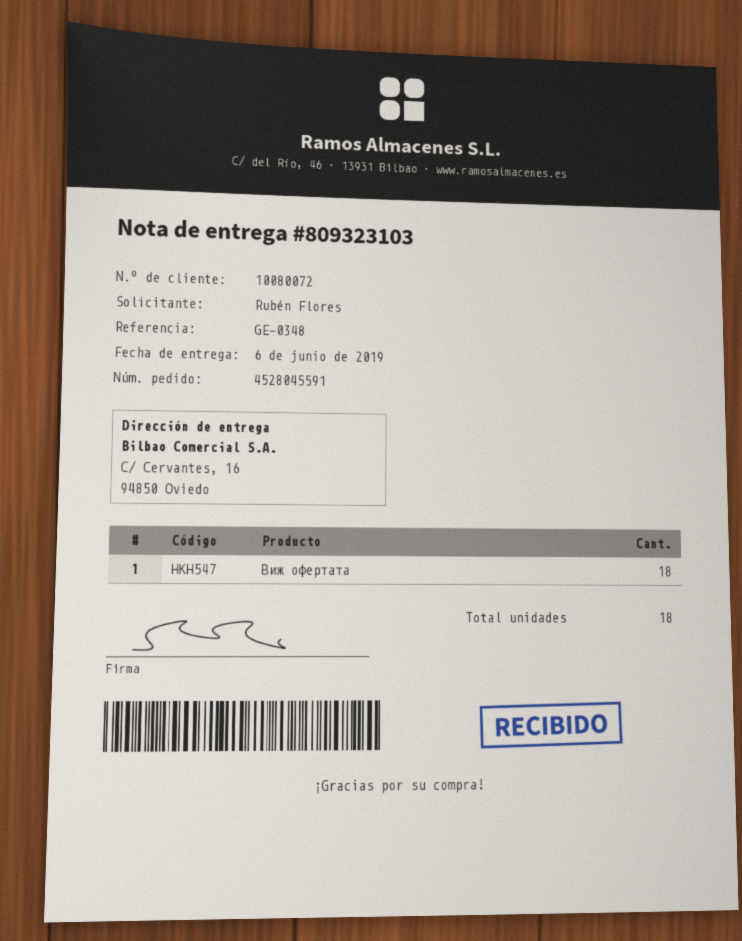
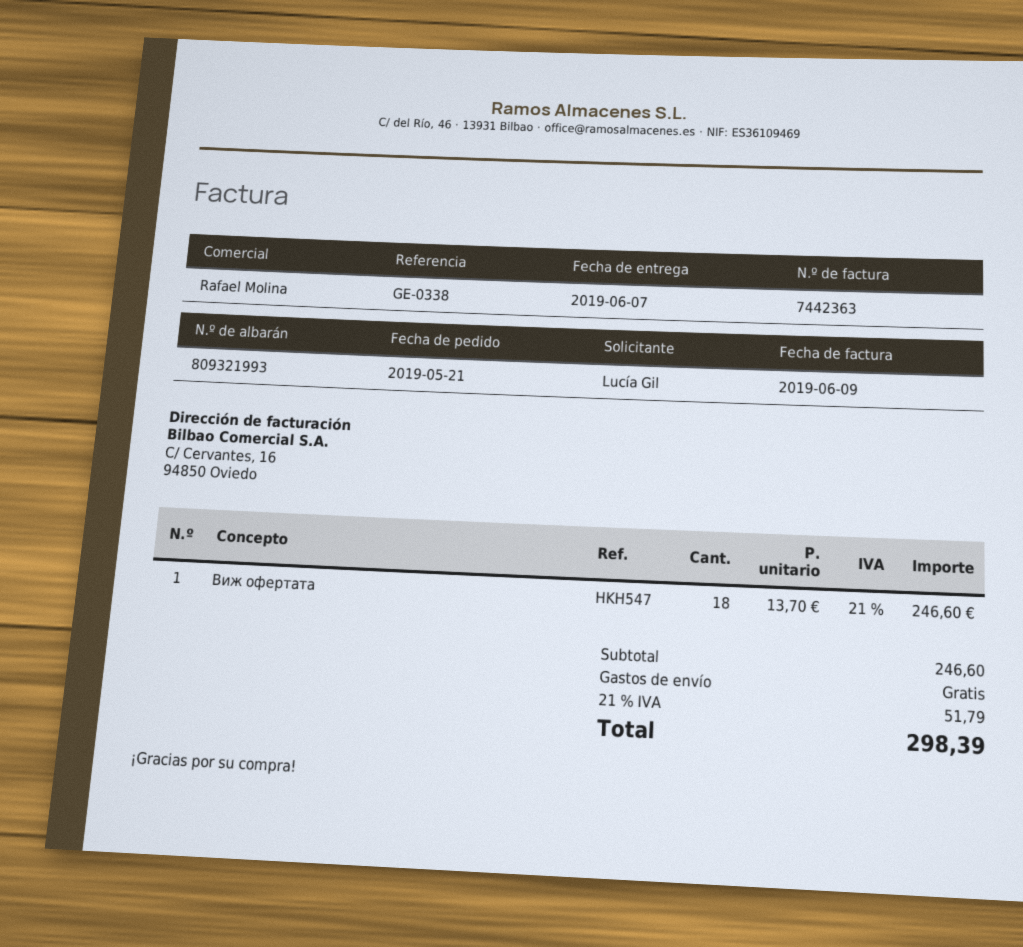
delivery note number: 809323103 -> 809321993
delivery date: 2019-06-06 -> 2019-06-07
reference: GE-0348 -> GE-0338
ordered by: Rubén Flores -> Lucía Gil

